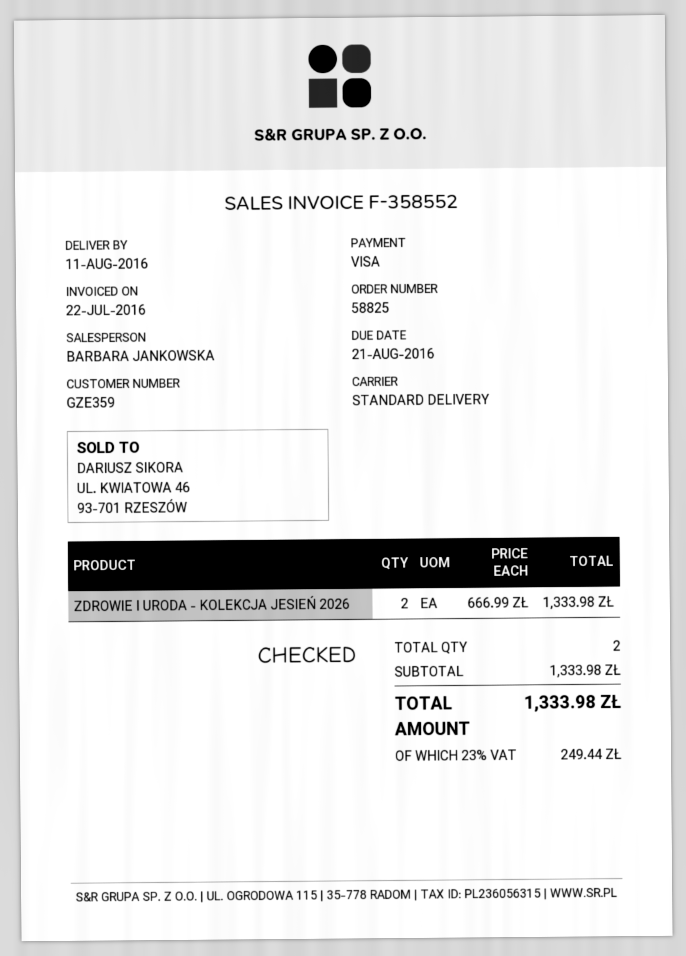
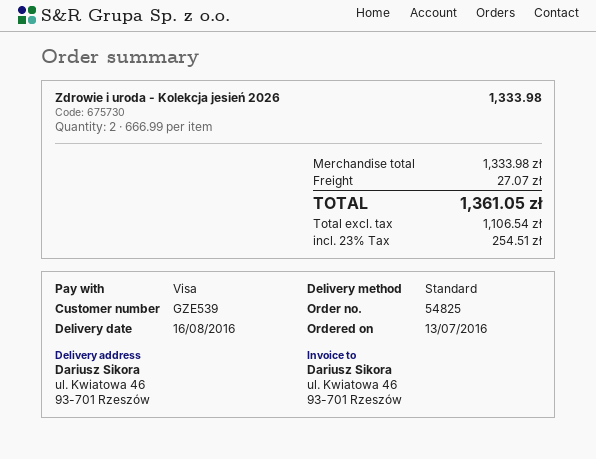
order number: 58825 -> 54825
delivery date: 2016-08-11 -> 2016-08-16
customer number: GZE359 -> GZE539
shipping: none -> 27.07
tax: 23% = 249.44 -> 23% = 254.51
total: 1333.98 -> 1361.05

